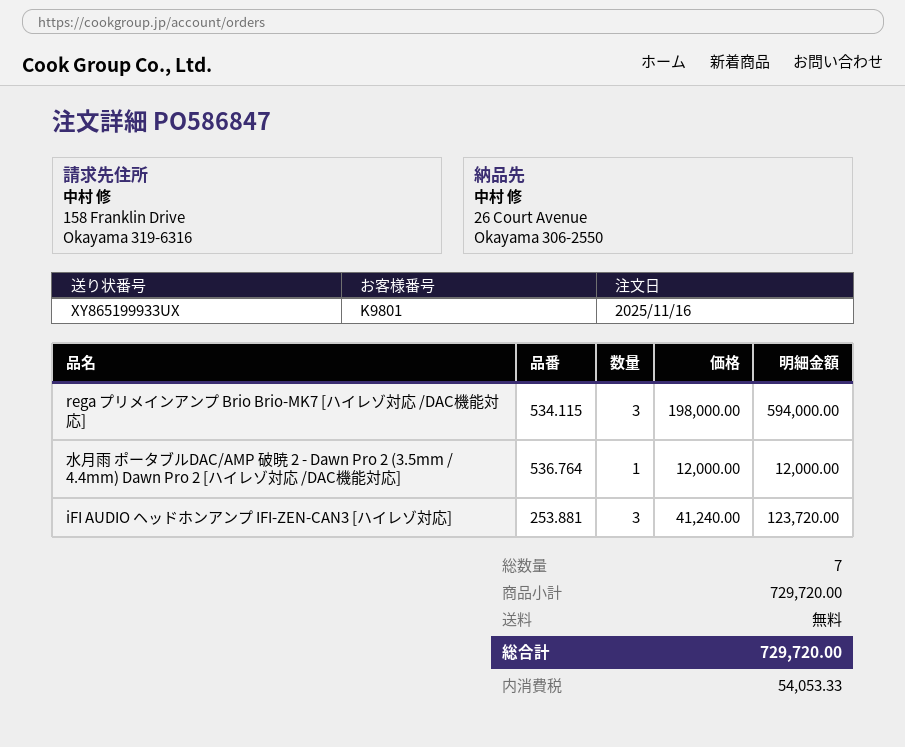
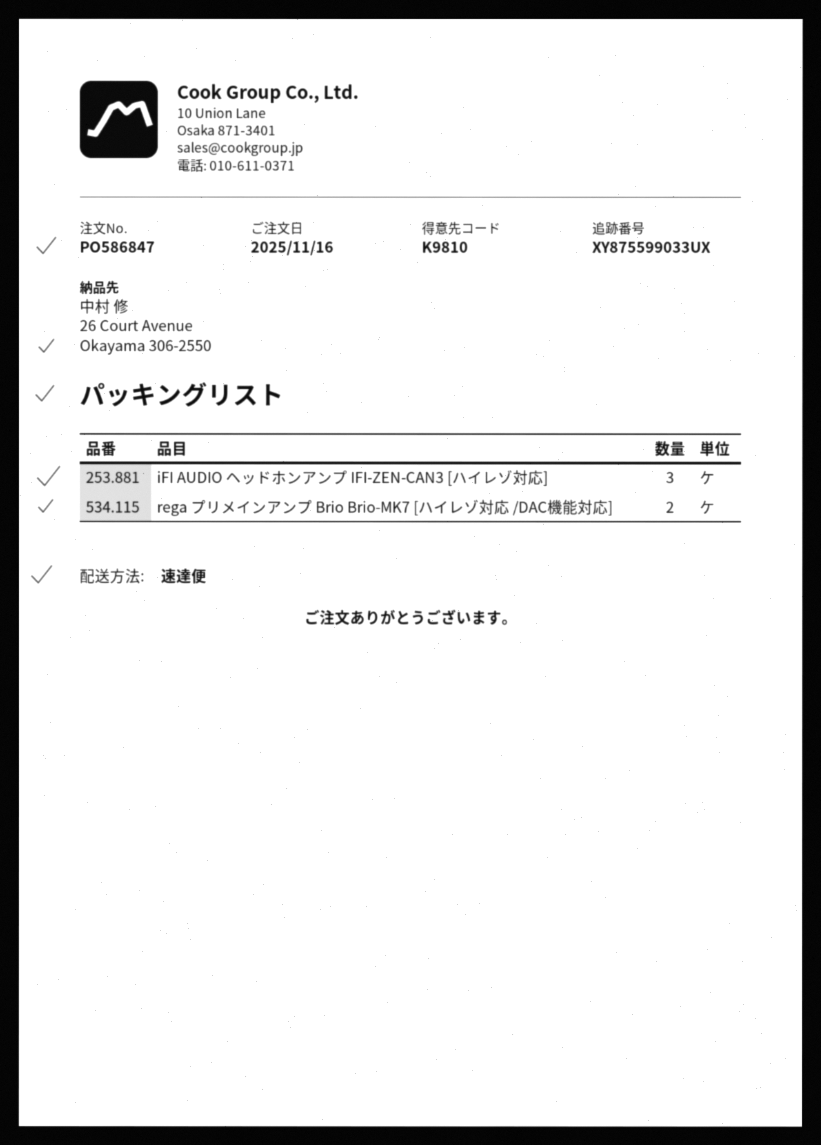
customer number: K9801 -> K9810
tracking number: XY865199933UX -> XY875599033UX
rega プリメインアンプ Brio Brio-MK7 [ハイレゾ対応 /DAC機能対応]: 3 -> 2
水月雨 ポータブルDAC/AMP 破暁 2 - Dawn Pro 2 (3.5mm / 4.4mm) Dawn Pro 2 [ハイレゾ対応 /DAC機能対応]: 1 -> none

